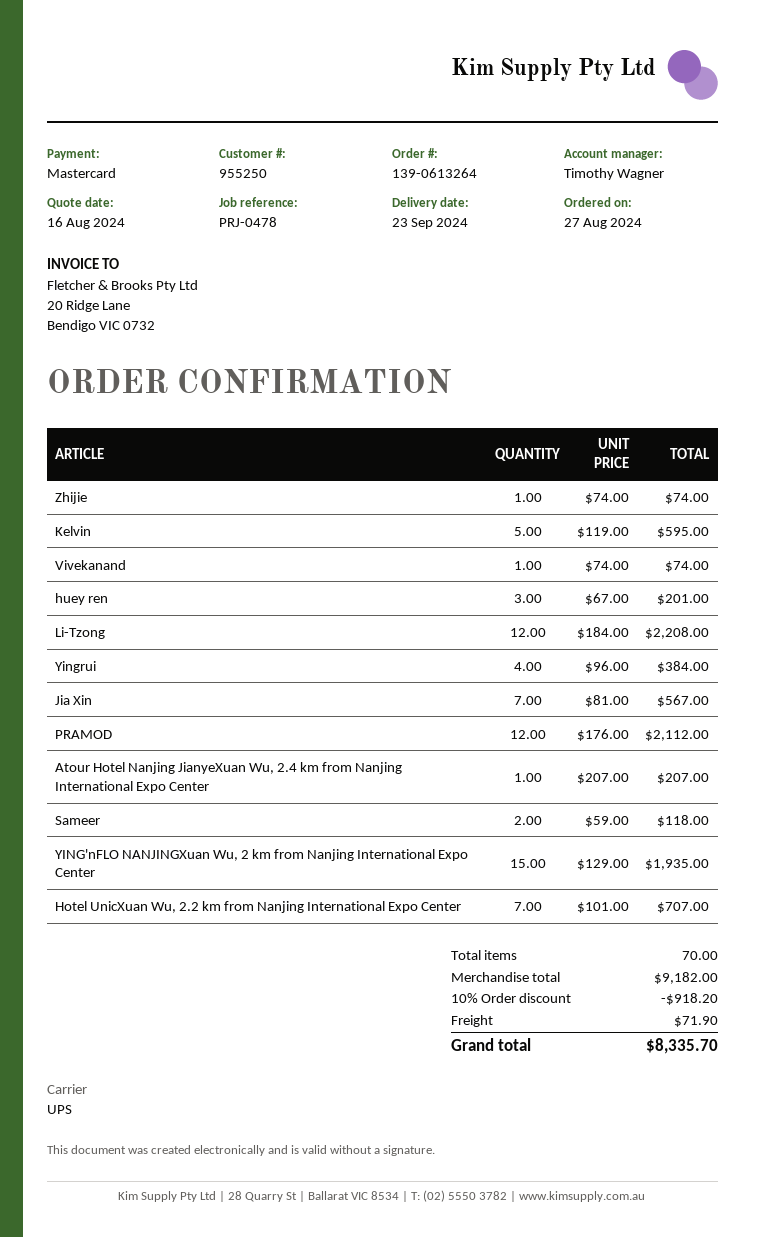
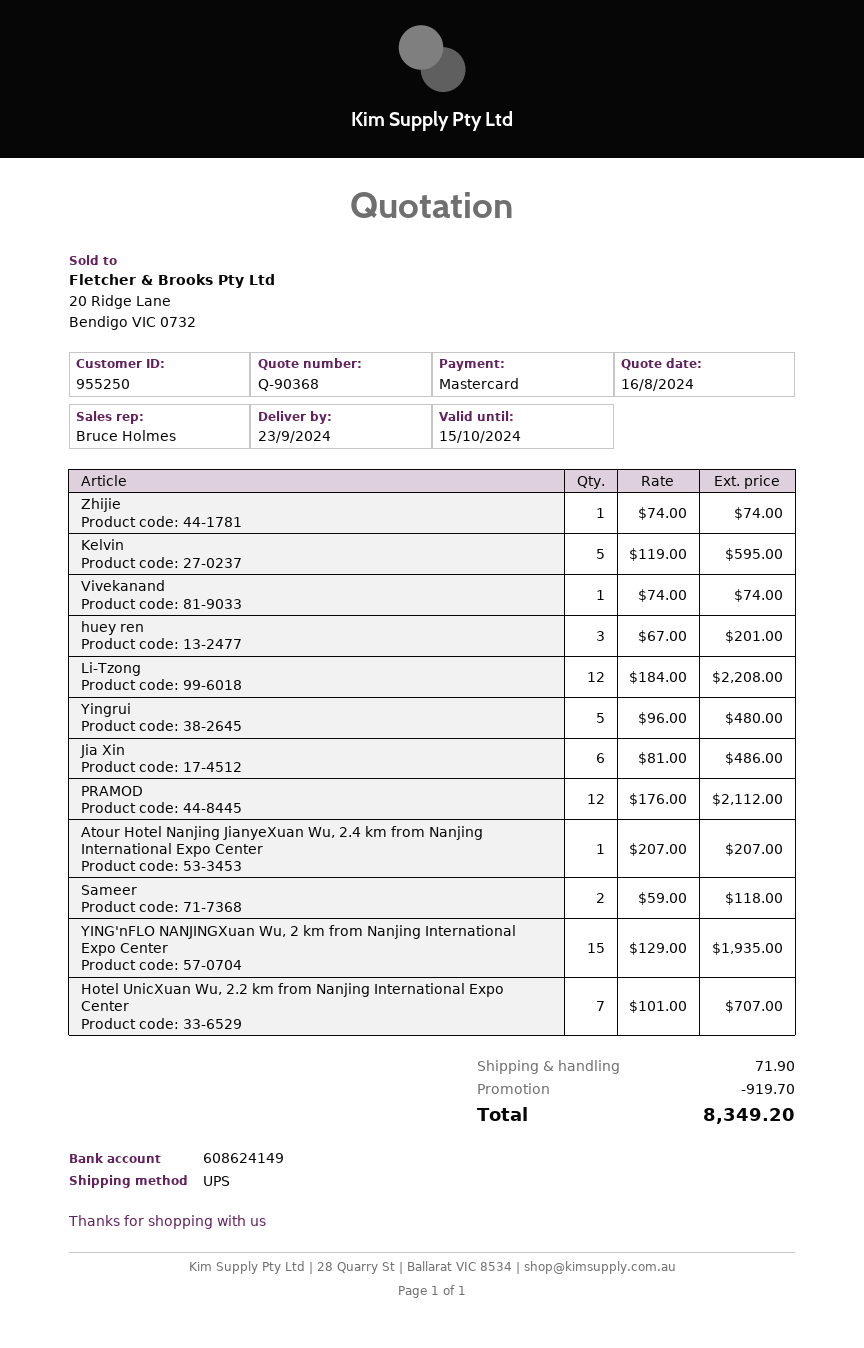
sales rep: Timothy Wagner -> Bruce Holmes
Yingrui: 4 x 96.00 = 384.00 -> 5 x 96.00 = 480.00
Jia Xin: 7 x 81.00 = 567.00 -> 6 x 81.00 = 486.00
discount: 918.20 -> 919.70
total: 8335.70 -> 8349.20

